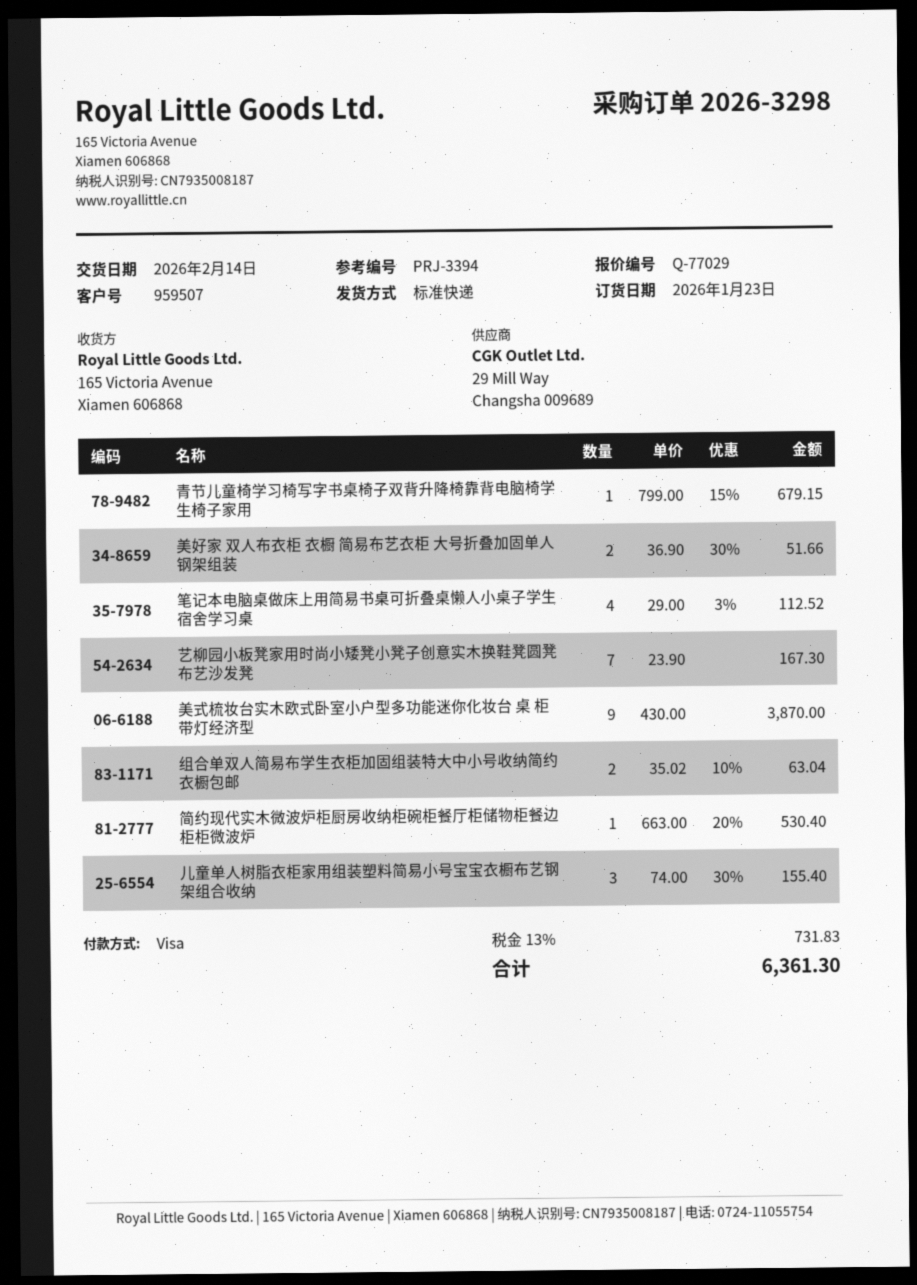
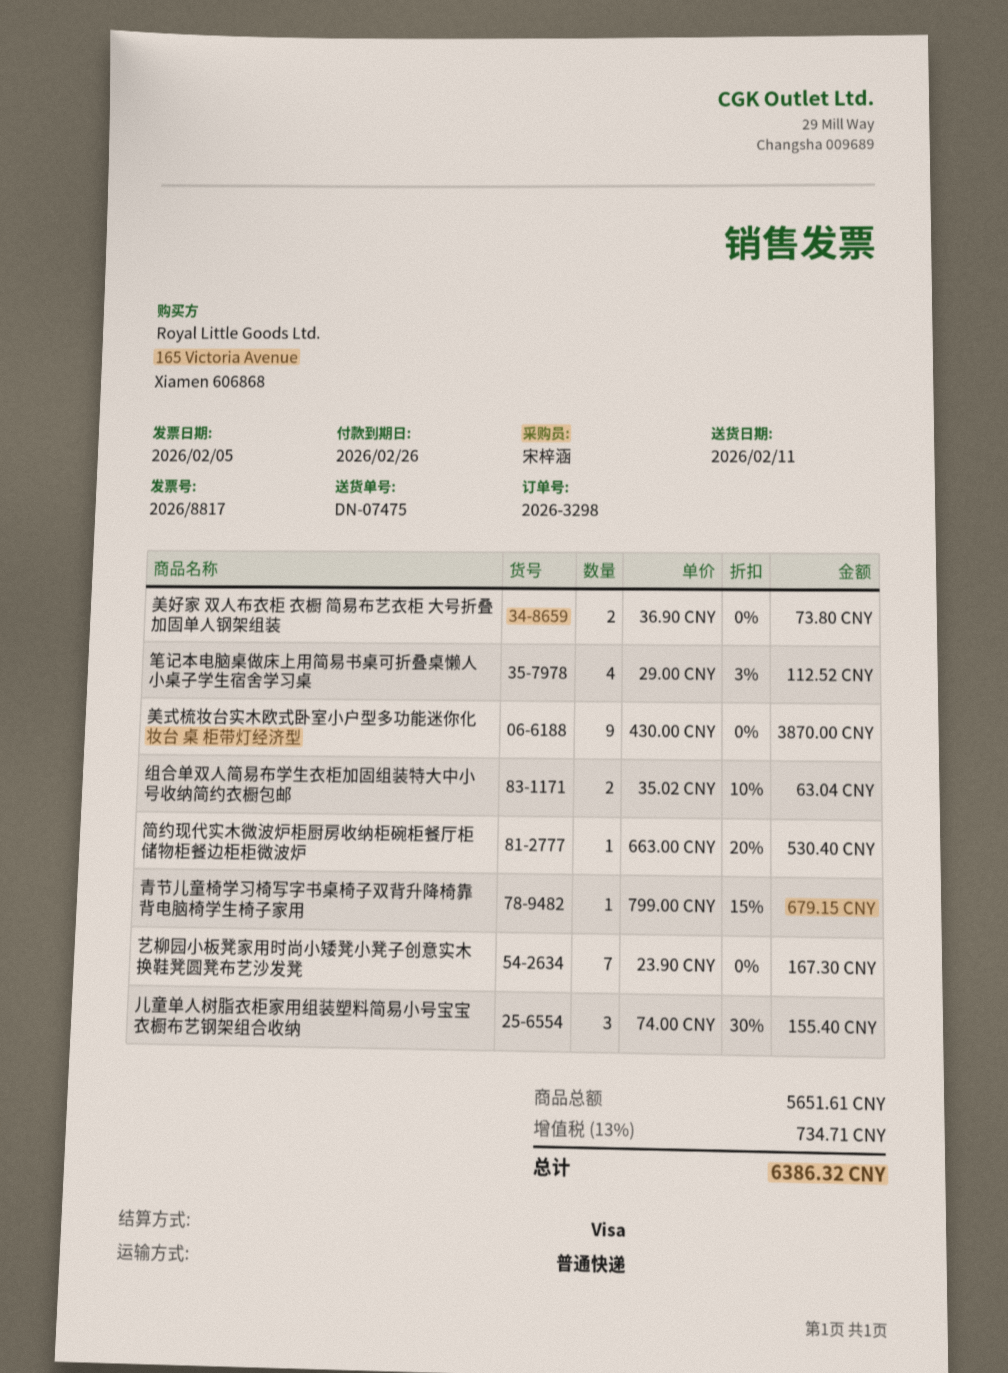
delivery date: 2026-02-14 -> 2026-02-11
美好家 双人布衣柜 衣橱 简易布艺衣柜 大号折叠加固单人钢架组装: 2 x 36.90 - 30% = 51.66 -> 2 x 36.90 = 73.80
tax: 13% = 731.83 -> 13% = 734.71
total: 6361.30 -> 6386.32

